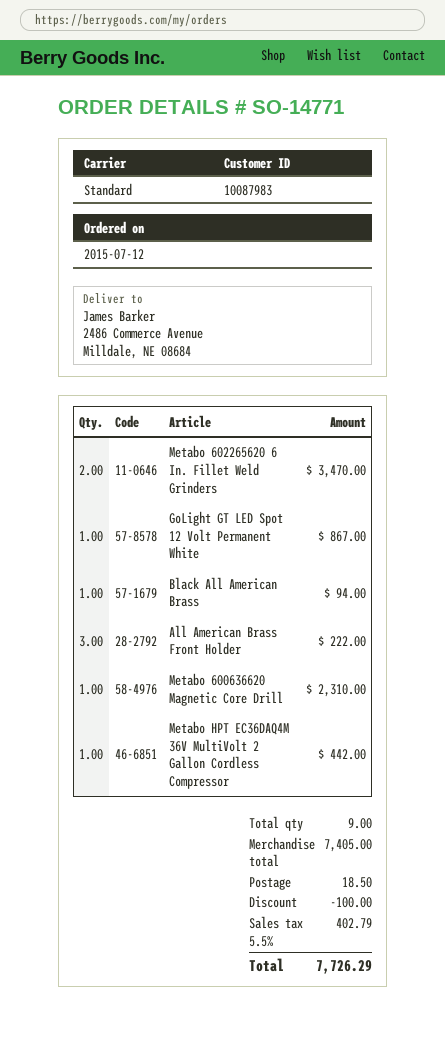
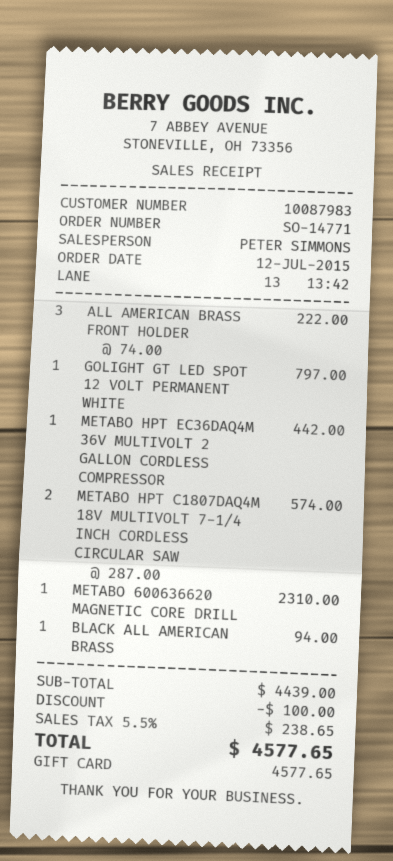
Metabo 602265620 6 In. Fillet Weld Grinders: 2 for 3470.00 -> none
GoLight GT LED Spot 12 Volt Permanent White: 1 for 867.00 -> 1 for 797.00
METABO HPT C1807DAQ4M 18V MULTIVOLT 7-1/4 INCH CORDLESS CIRCULAR SAW: none -> 2 for 574.00
subtotal: 7405.00 -> 4439.00
shipping: 18.50 -> none
tax: 5.5% = 402.79 -> 5.5% = 238.65
total: 7726.29 -> 4577.65

